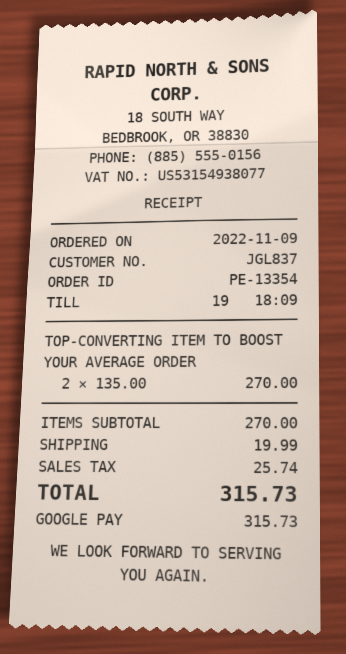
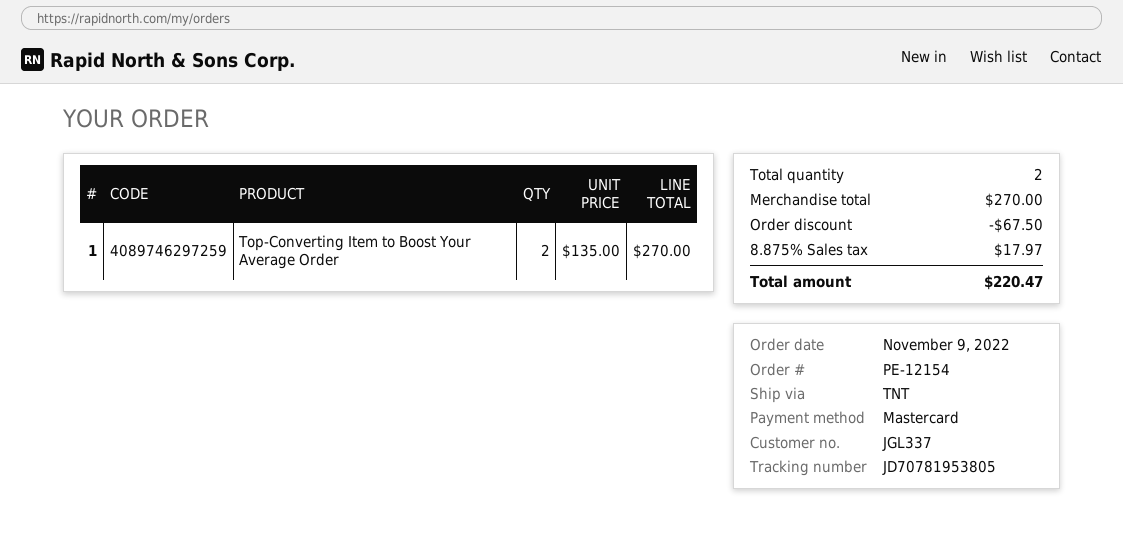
order number: PE-13354 -> PE-12154
customer number: JGL837 -> JGL337
payment method: Google Pay -> Mastercard
discount: none -> 67.50
shipping: 19.99 -> none
tax: 25.74 -> 17.97
total: 315.73 -> 220.47

